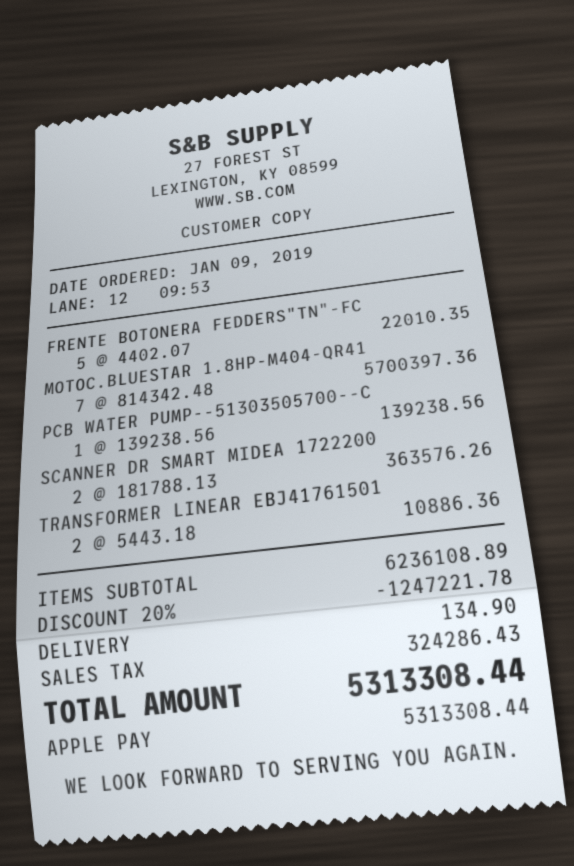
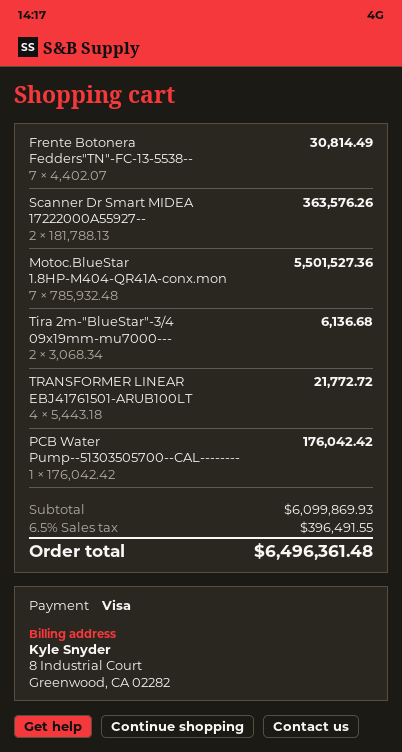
payment method: Apple Pay -> Visa
FRENTE BOTONERA FEDDERS"TN"-FC: 5 x 4402.07 = 22010.35 -> 7 x 4402.07 = 30814.49
MOTOC.BLUESTAR 1.8HP-M404-QR41: 7 x 814342.48 = 5700397.36 -> 7 x 785932.48 = 5501527.36
PCB WATER PUMP--51303505700--C: 1 x 139238.56 = 139238.56 -> 1 x 176042.42 = 176042.42
TRANSFORMER LINEAR EBJ41761501: 2 x 5443.18 = 10886.36 -> 4 x 5443.18 = 21772.72
Tira 2m-"BlueStar"-3/4 09x19mm-mu7000---: none -> 2 x 3068.34 = 6136.68
subtotal: 6236108.89 -> 6099869.93
discount: 20% = 1247221.78 -> none
shipping: 134.90 -> none
tax: 324286.43 -> 396491.55
total: 5313308.44 -> 6496361.48

